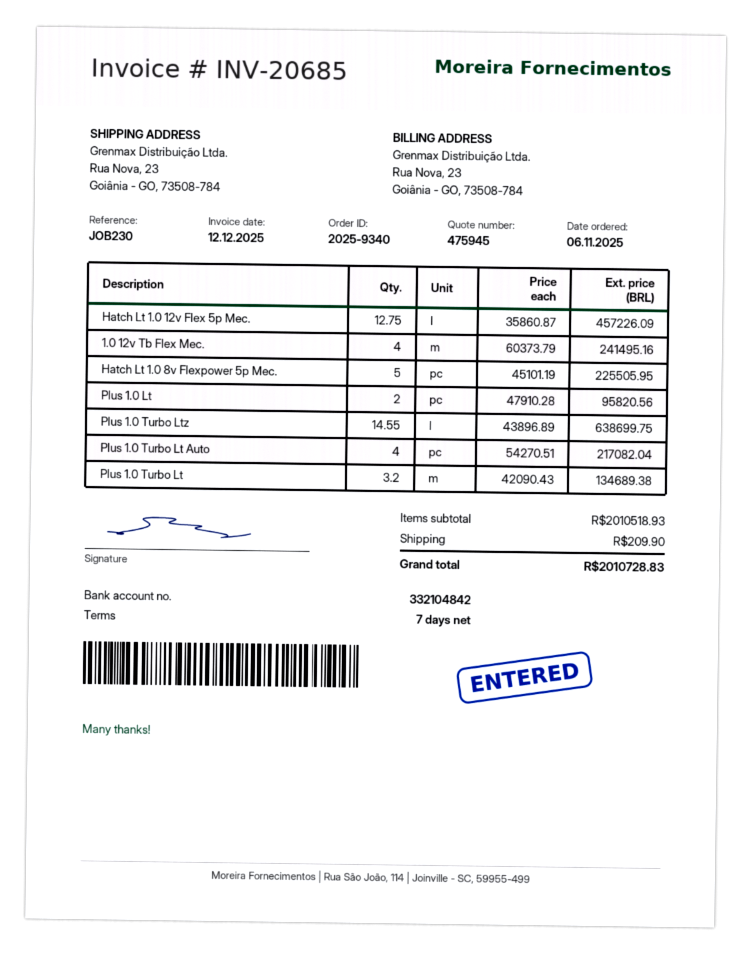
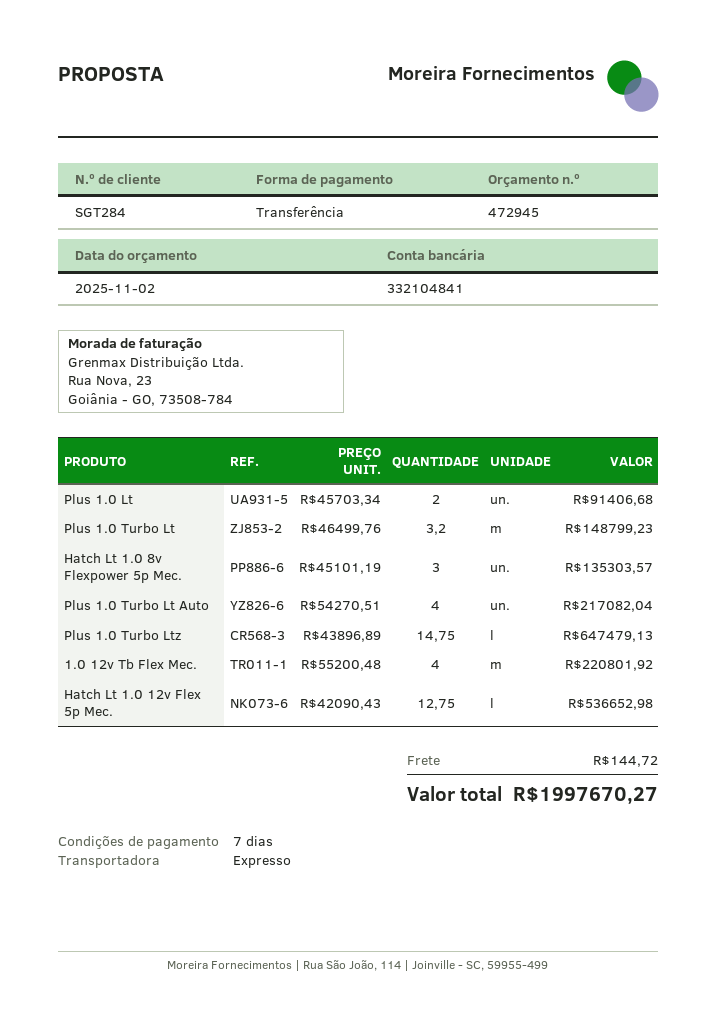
quote number: 475945 -> 472945
bank account: 332104842 -> 332104841
Hatch Lt 1.0 12v Flex 5p Mec.: 12.75 x 35860.87 = 457226.09 -> 12.75 x 42090.43 = 536652.98
1.0 12v Tb Flex Mec.: 4 x 60373.79 = 241495.16 -> 4 x 55200.48 = 220801.92
Hatch Lt 1.0 8v Flexpower 5p Mec.: 5 x 45101.19 = 225505.95 -> 3 x 45101.19 = 135303.57
Plus 1.0 Lt: 2 x 47910.28 = 95820.56 -> 2 x 45703.34 = 91406.68
Plus 1.0 Turbo Ltz: 14.55 x 43896.89 = 638699.75 -> 14.75 x 43896.89 = 647479.13
Plus 1.0 Turbo Lt: 3.2 x 42090.43 = 134689.38 -> 3.2 x 46499.76 = 148799.23
shipping: 209.90 -> 144.72
total: 2010728.83 -> 1997670.27

